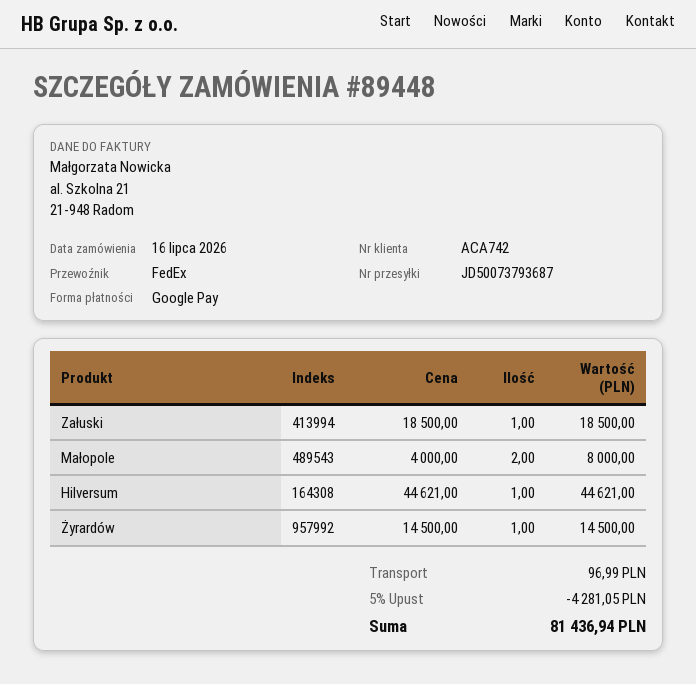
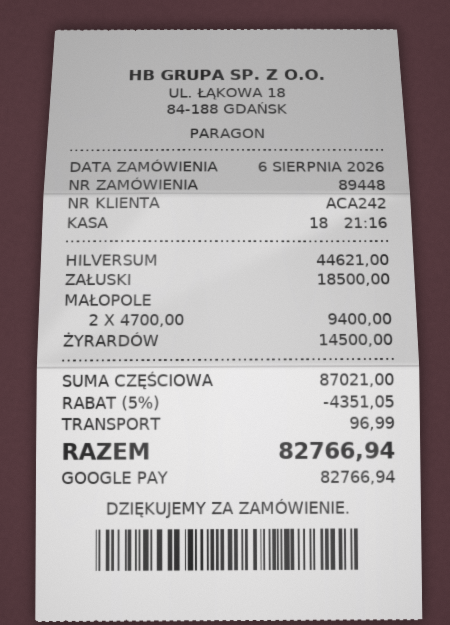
order date: 2026-07-16 -> 2026-08-06
customer number: ACA742 -> ACA242
Małopole: 2 x 4000.00 = 8000.00 -> 2 x 4700.00 = 9400.00
discount: 5% = 4281.05 -> 5% = 4351.05
total: 81436.94 -> 82766.94

